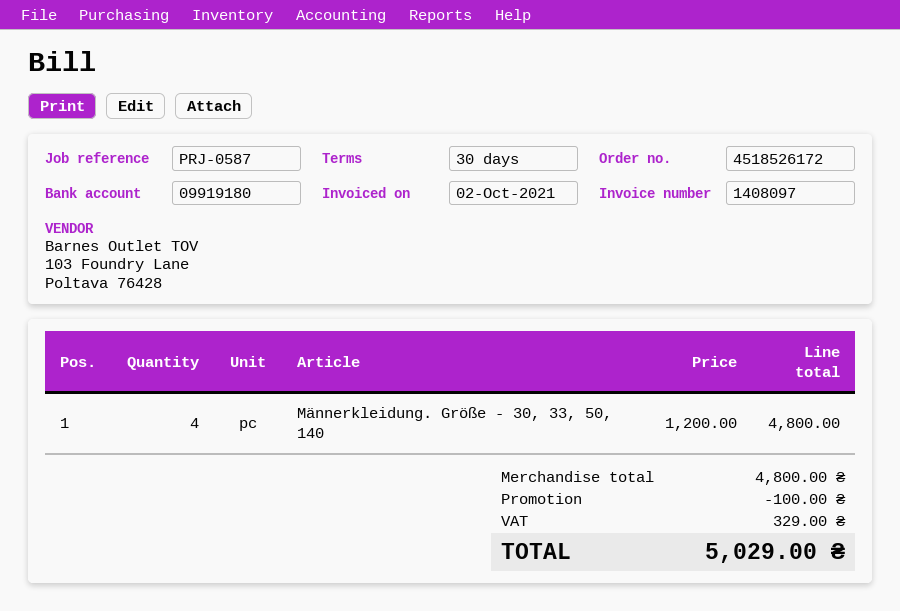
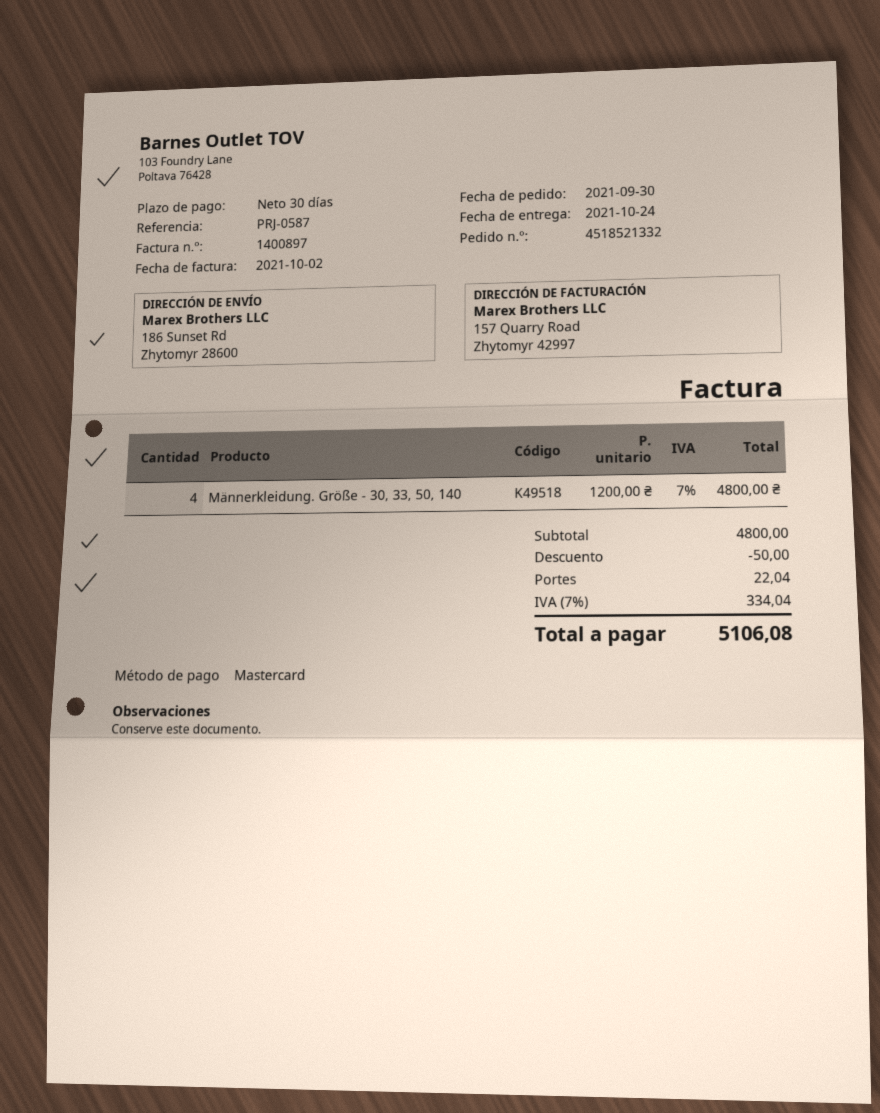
order number: 4518526172 -> 4518521332
invoice number: 1408097 -> 1400897
discount: 100.00 -> 50.00
shipping: none -> 22.04
tax: 329.00 -> 334.04
total: 5029.00 -> 5106.08

